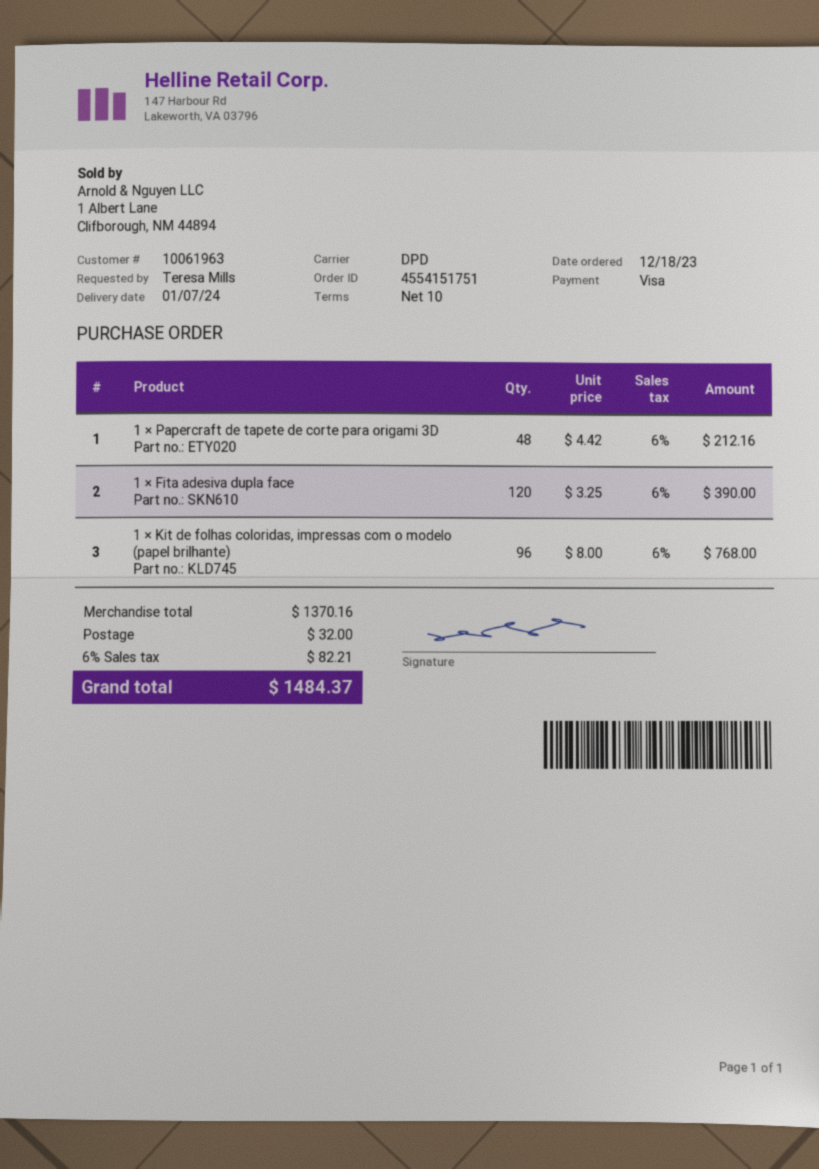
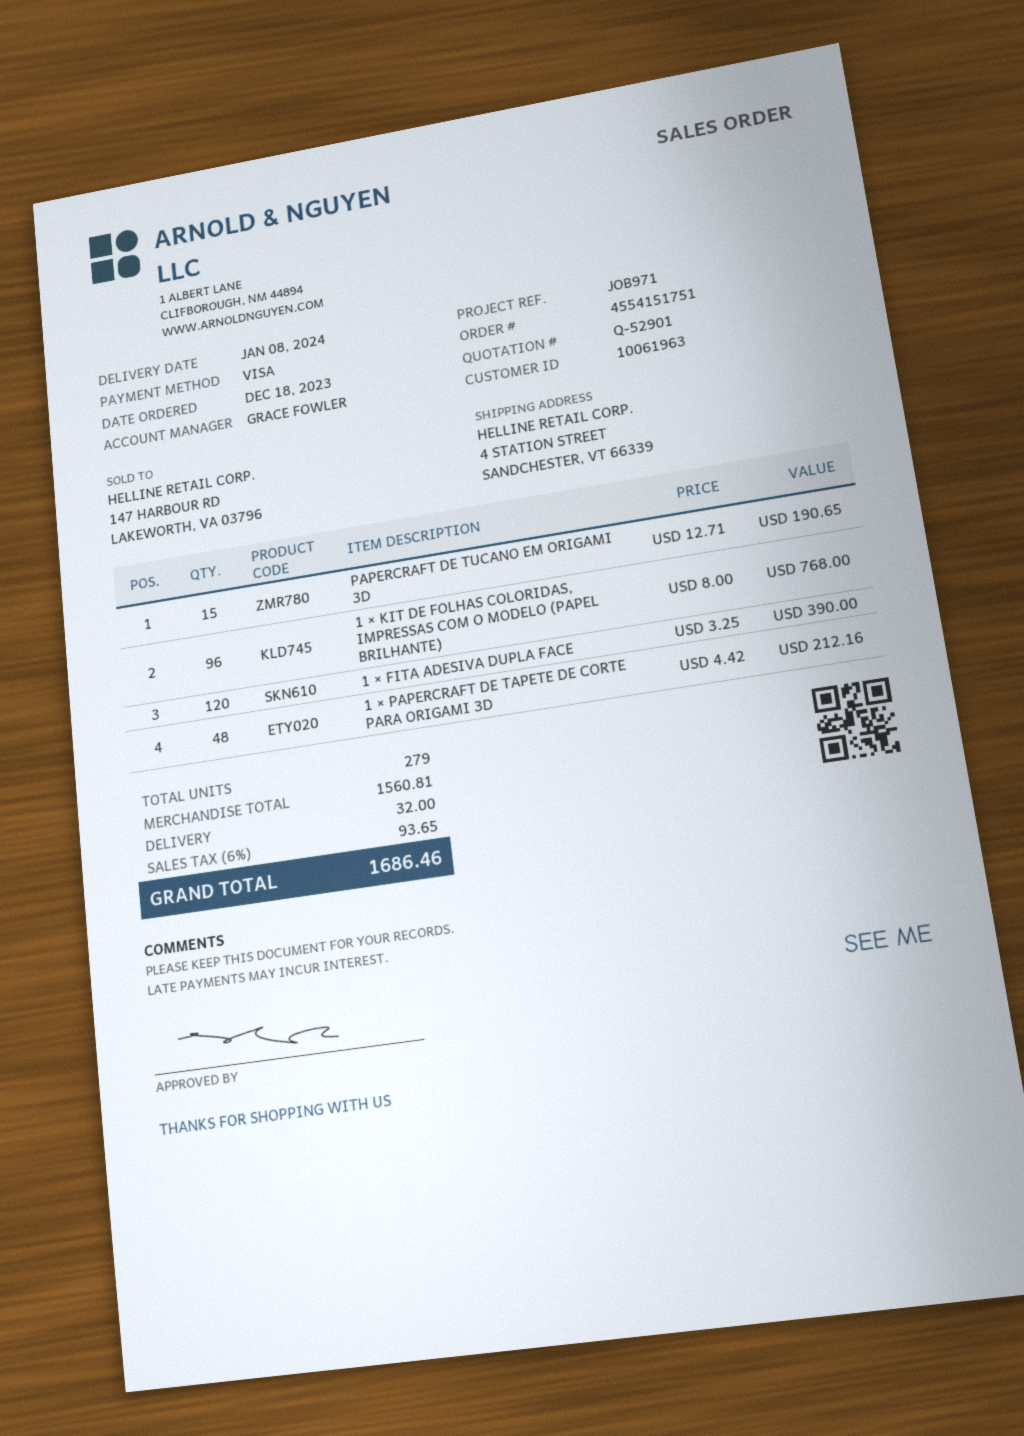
delivery date: 2024-01-07 -> 2024-01-08
PAPERCRAFT DE TUCANO EM ORIGAMI 3D: none -> 15 x 12.71 = 190.65
subtotal: 1370.16 -> 1560.81
tax: 6% = 82.21 -> 6% = 93.65
total: 1484.37 -> 1686.46

